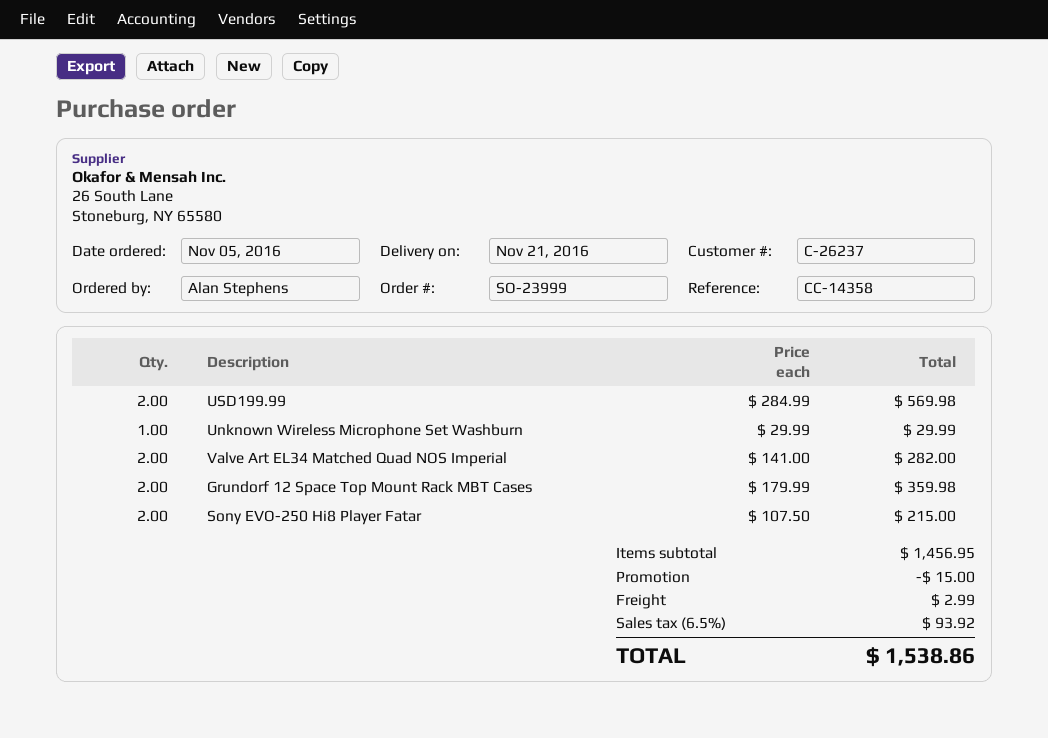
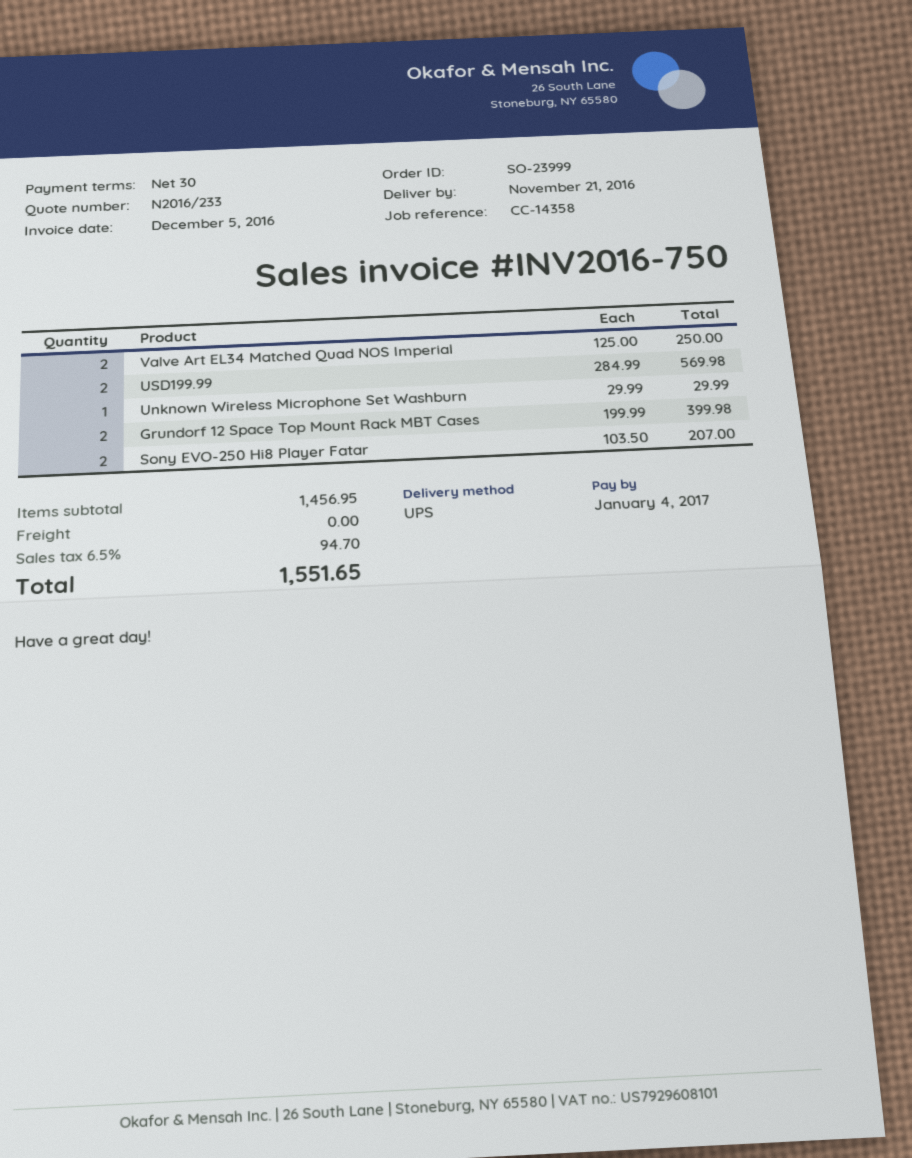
Valve Art EL34 Matched Quad NOS Imperial: 2 x 141.00 = 282.00 -> 2 x 125.00 = 250.00
Grundorf 12 Space Top Mount Rack MBT Cases: 2 x 179.99 = 359.98 -> 2 x 199.99 = 399.98
Sony EVO-250 Hi8 Player Fatar: 2 x 107.50 = 215.00 -> 2 x 103.50 = 207.00
discount: 15.00 -> none
shipping: 2.99 -> 0.00
tax: 6.5% = 93.92 -> 6.5% = 94.70
total: 1538.86 -> 1551.65

